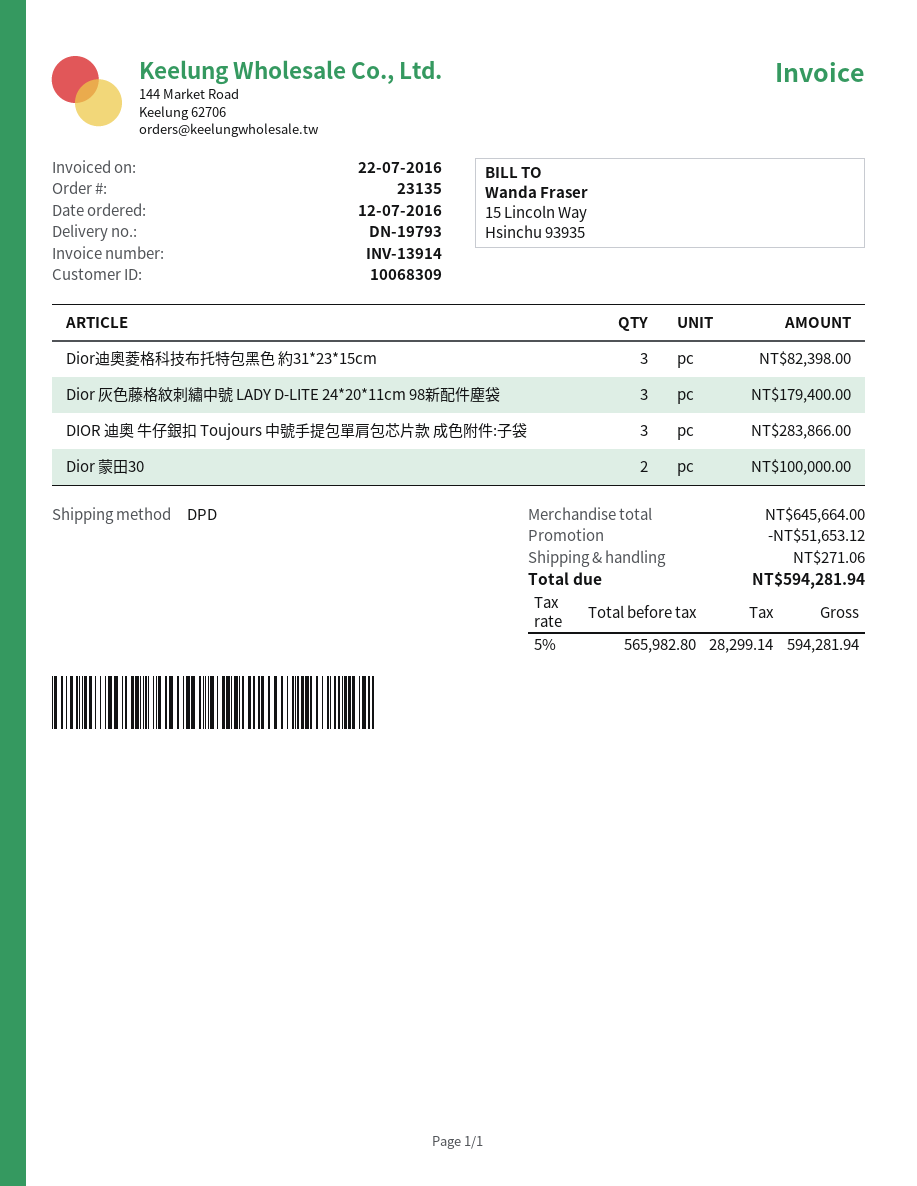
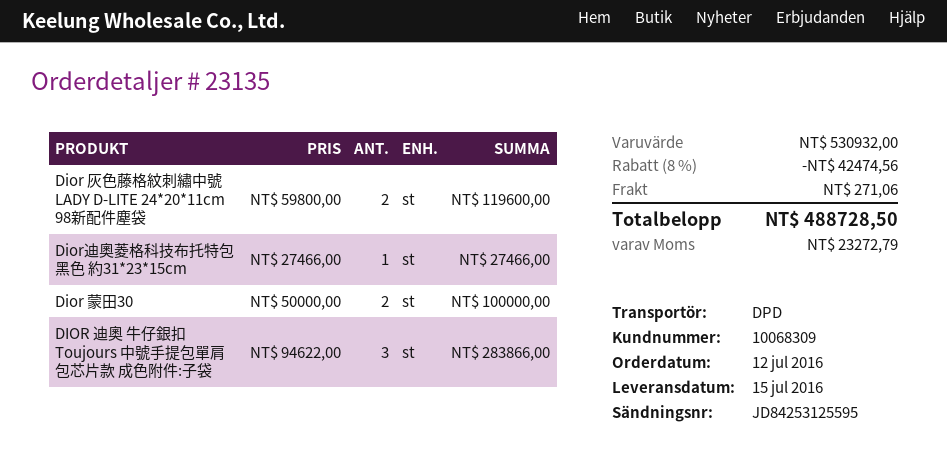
Dior迪奧菱格科技布托特包黑色 約31*23*15cm: 3 for 82398.00 -> 1 for 27466.00
Dior 灰色藤格紋刺繡中號 LADY D-LITE 24*20*11cm 98新配件塵袋: 3 for 179400.00 -> 2 for 119600.00
subtotal: 645664.00 -> 530932.00
discount: 51653.12 -> 42474.56
tax: 28299.14 -> 23272.79
total: 594281.94 -> 488728.50

